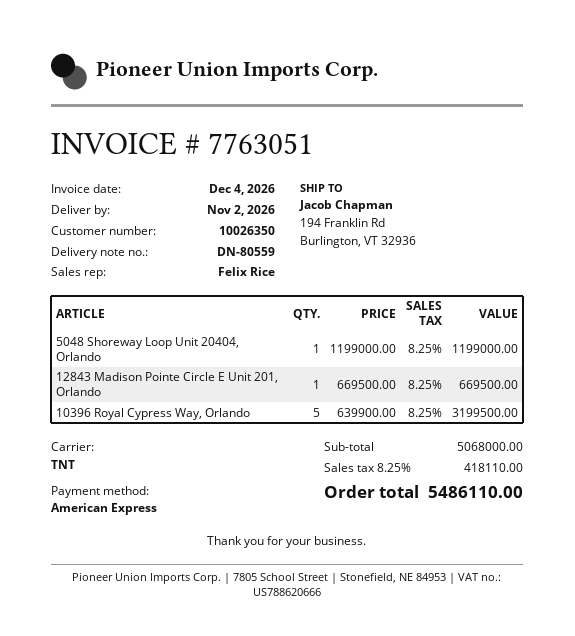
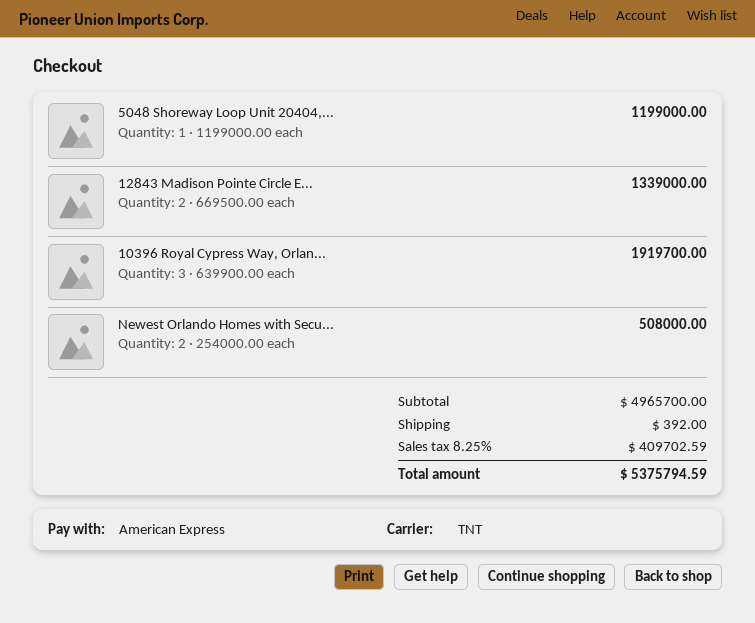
12843 Madison Pointe Circle E Unit 201, Orlando: 1 x 669500.00 = 669500.00 -> 2 x 669500.00 = 1339000.00
10396 Royal Cypress Way, Orlando: 5 x 639900.00 = 3199500.00 -> 3 x 639900.00 = 1919700.00
Newest Orlando Homes with Secu...: none -> 2 x 254000.00 = 508000.00
subtotal: 5068000.00 -> 4965700.00
shipping: none -> 392.00
tax: 8.25% = 418110.00 -> 8.25% = 409702.59
total: 5486110.00 -> 5375794.59

